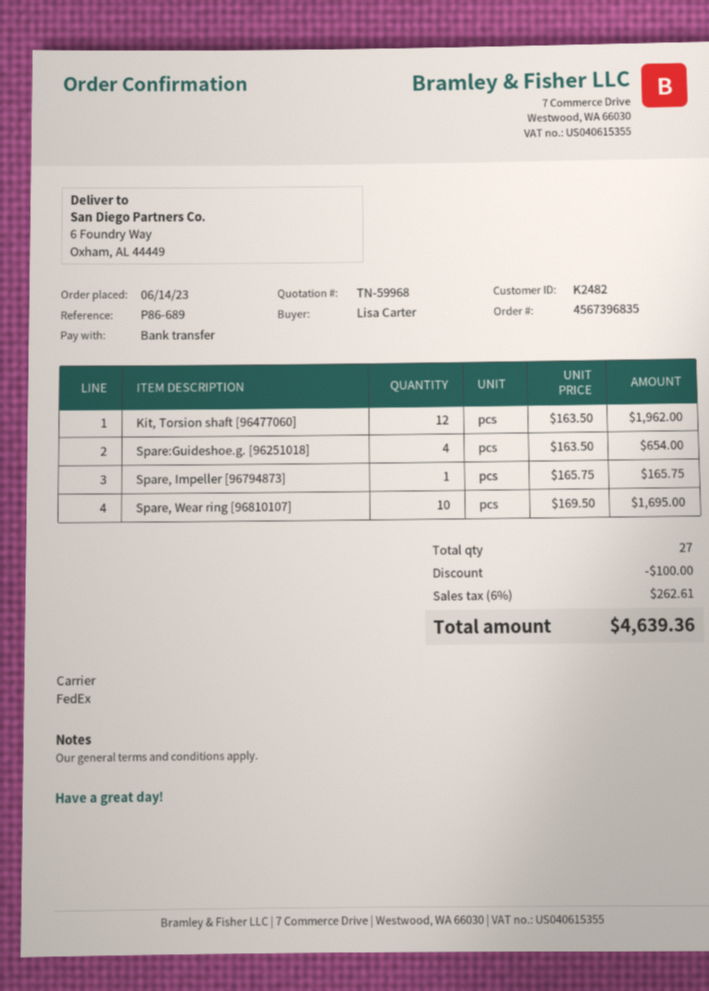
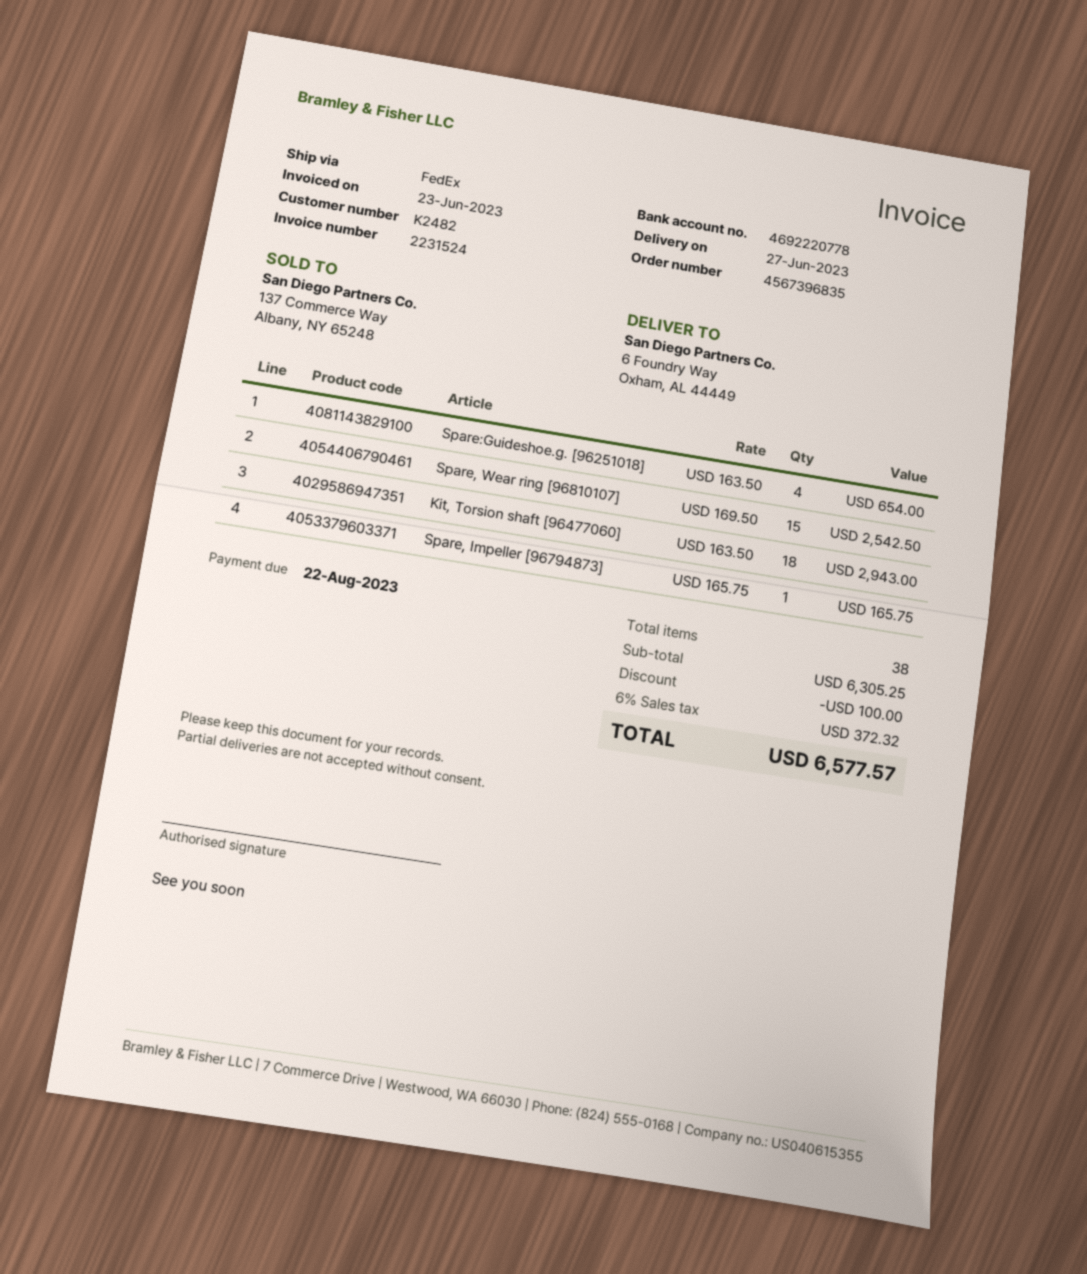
Kit, Torsion shaft [96477060]: 12 x 163.50 = 1962.00 -> 18 x 163.50 = 2943.00
Spare, Wear ring [96810107]: 10 x 169.50 = 1695.00 -> 15 x 169.50 = 2542.50
total quantity: 27 -> 38
tax: 6% = 262.61 -> 6% = 372.32
total: 4639.36 -> 6577.57

